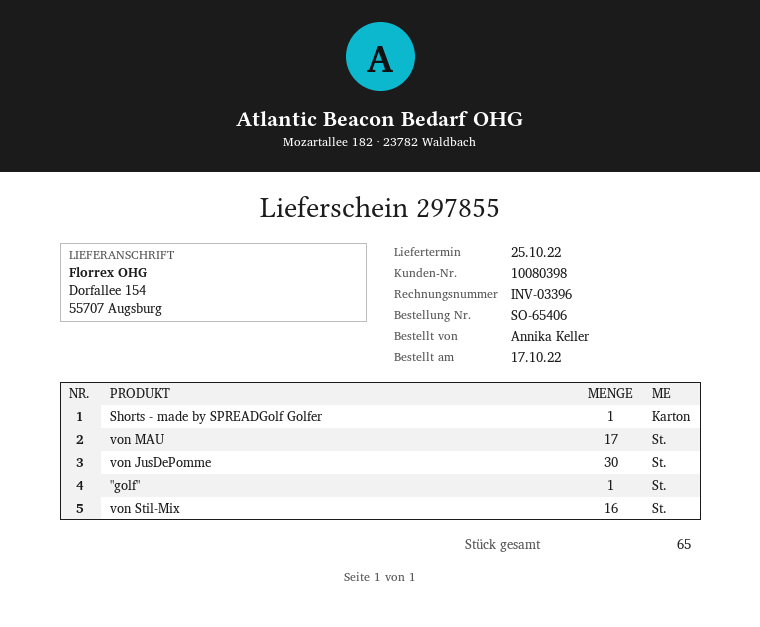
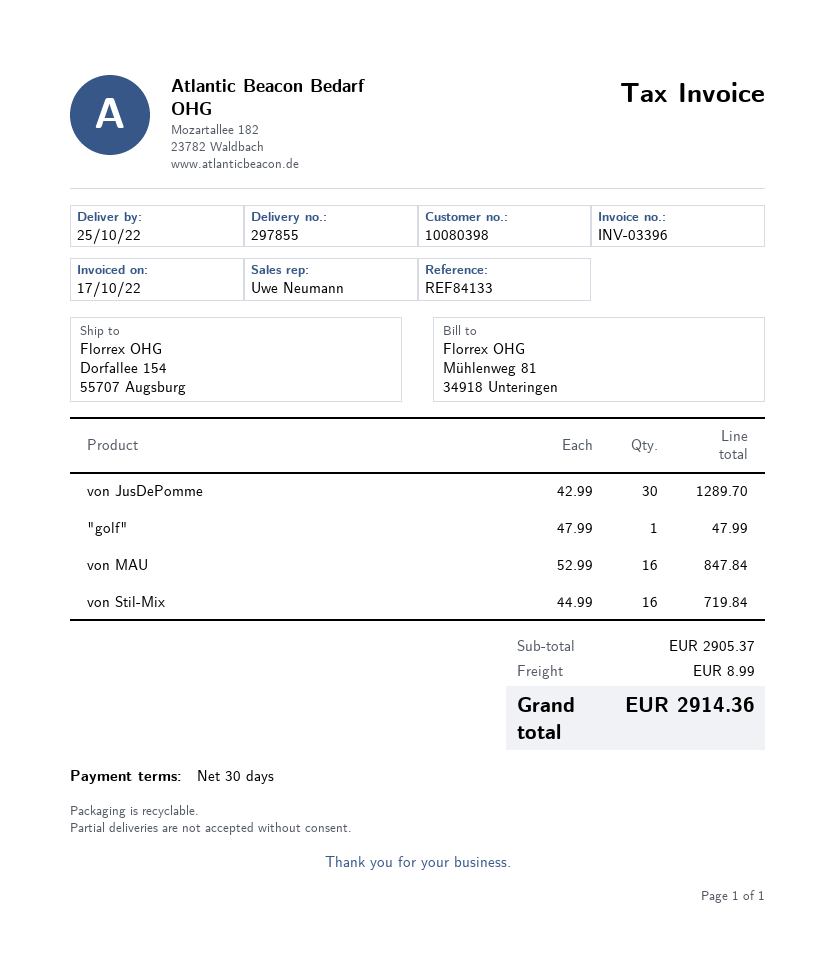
Shorts - made by SPREADGolf Golfer: 1 -> none
von MAU: 17 -> 16

